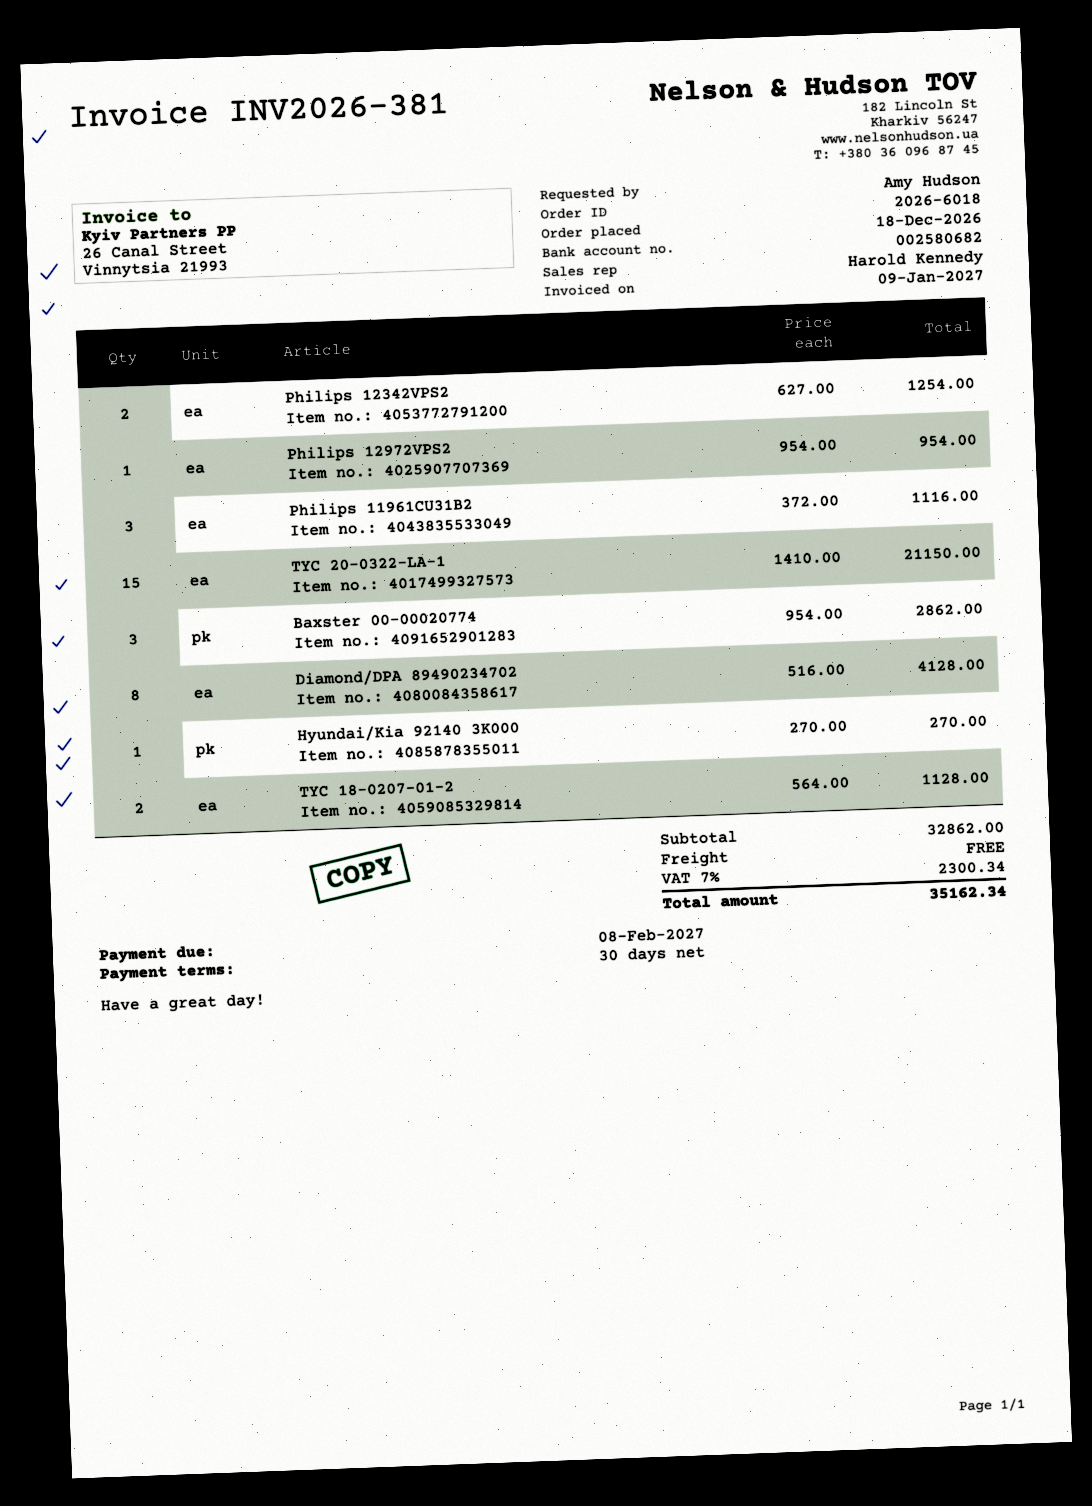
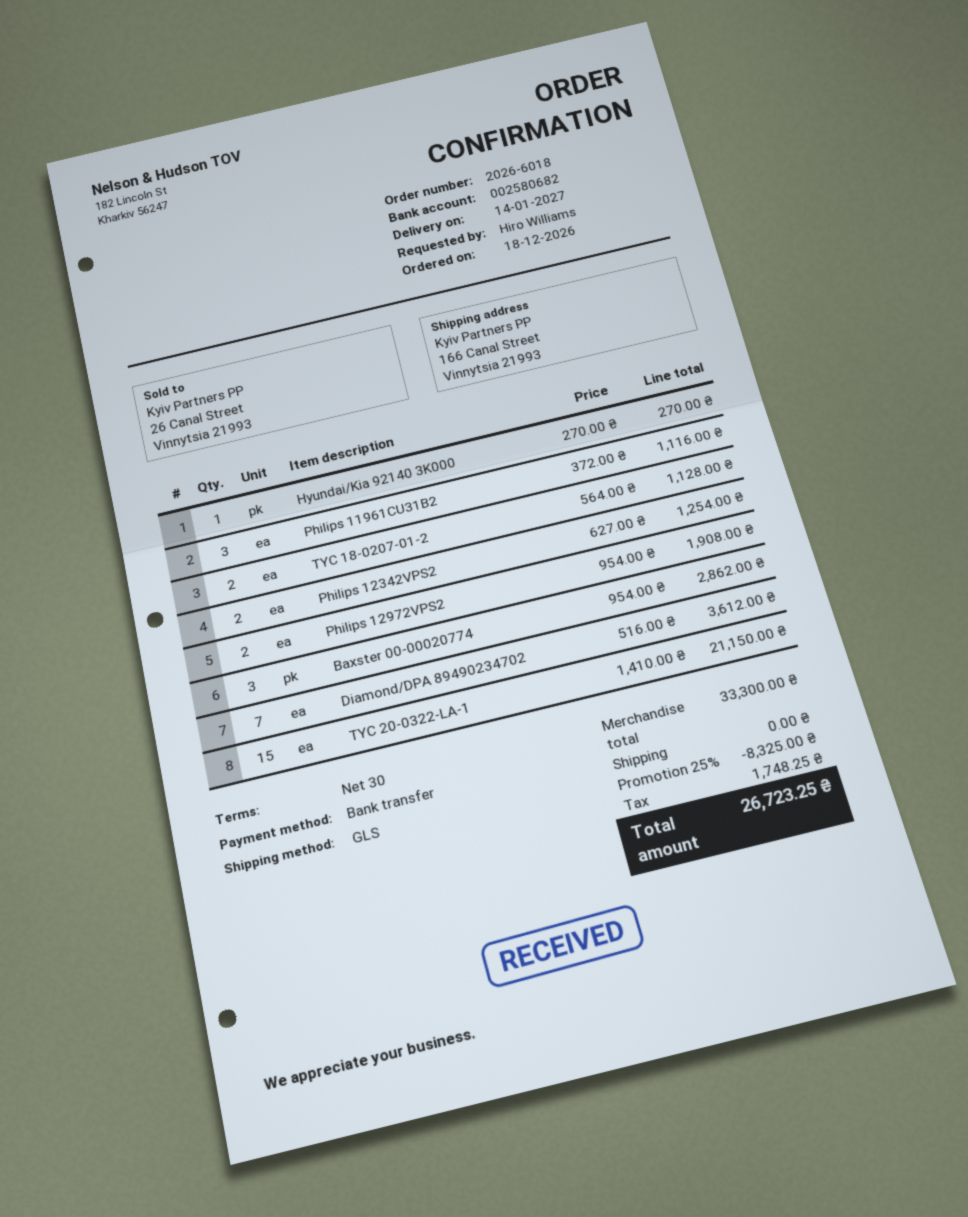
ordered by: Amy Hudson -> Hiro Williams
Philips 12972VPS2: 1 x 954.00 = 954.00 -> 2 x 954.00 = 1908.00
Diamond/DPA 89490234702: 8 x 516.00 = 4128.00 -> 7 x 516.00 = 3612.00
subtotal: 32862.00 -> 33300.00
discount: none -> 25% = 8325.00
tax: 2300.34 -> 1748.25
total: 35162.34 -> 26723.25

